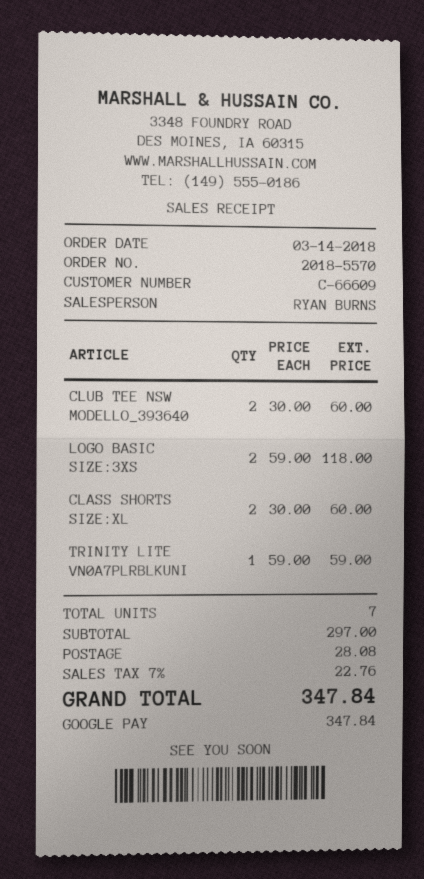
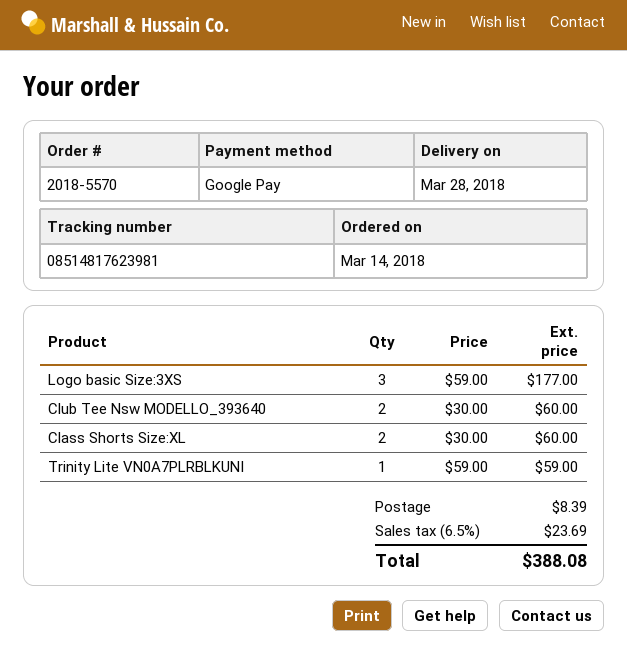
LOGO BASIC SIZE:3XS: 2 x 59.00 = 118.00 -> 3 x 59.00 = 177.00
shipping: 28.08 -> 8.39
tax: 7% = 22.76 -> 6.5% = 23.69
total: 347.84 -> 388.08

